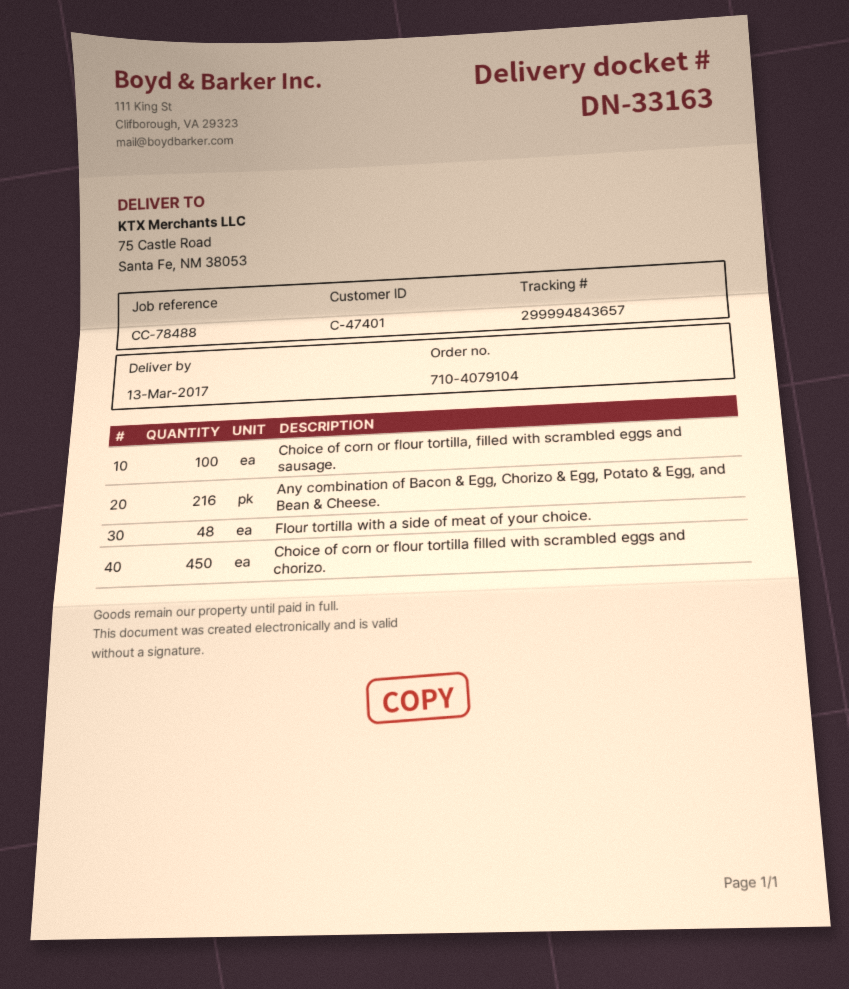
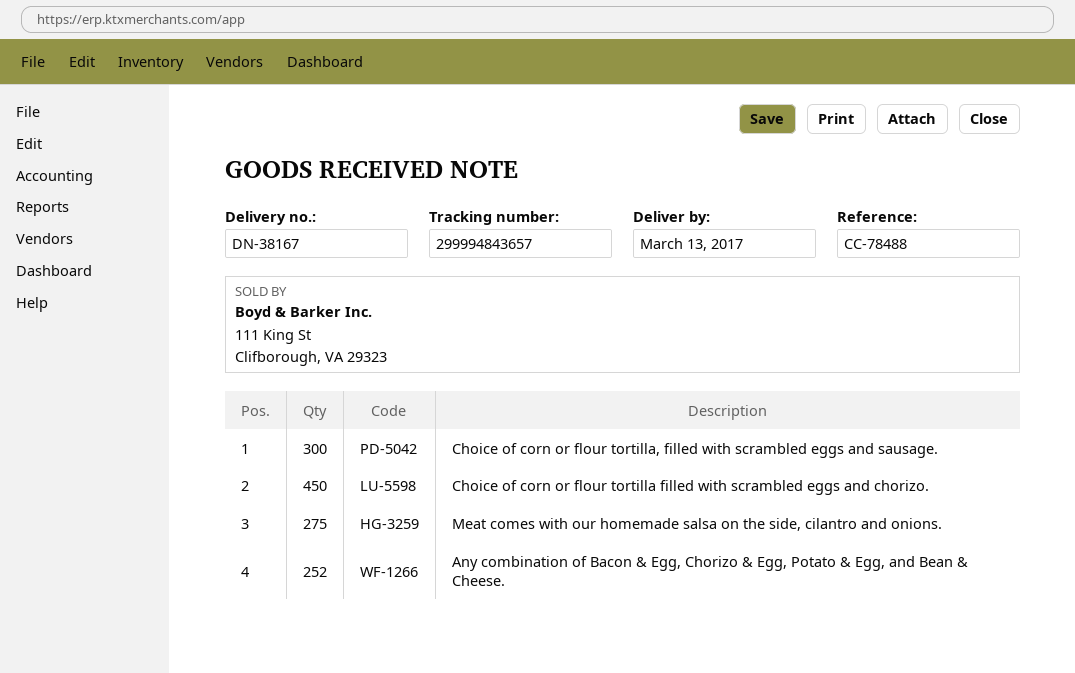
delivery note number: DN-33163 -> DN-38167
Choice of corn or flour tortilla, filled with scrambled eggs and sausage.: 100 -> 300
Any combination of Bacon & Egg, Chorizo & Egg, Potato & Egg, and Bean & Cheese.: 216 -> 252
Flour tortilla with a side of meat of your choice.: 48 -> none
Meat comes with our homemade salsa on the side, cilantro and onions.: none -> 275

